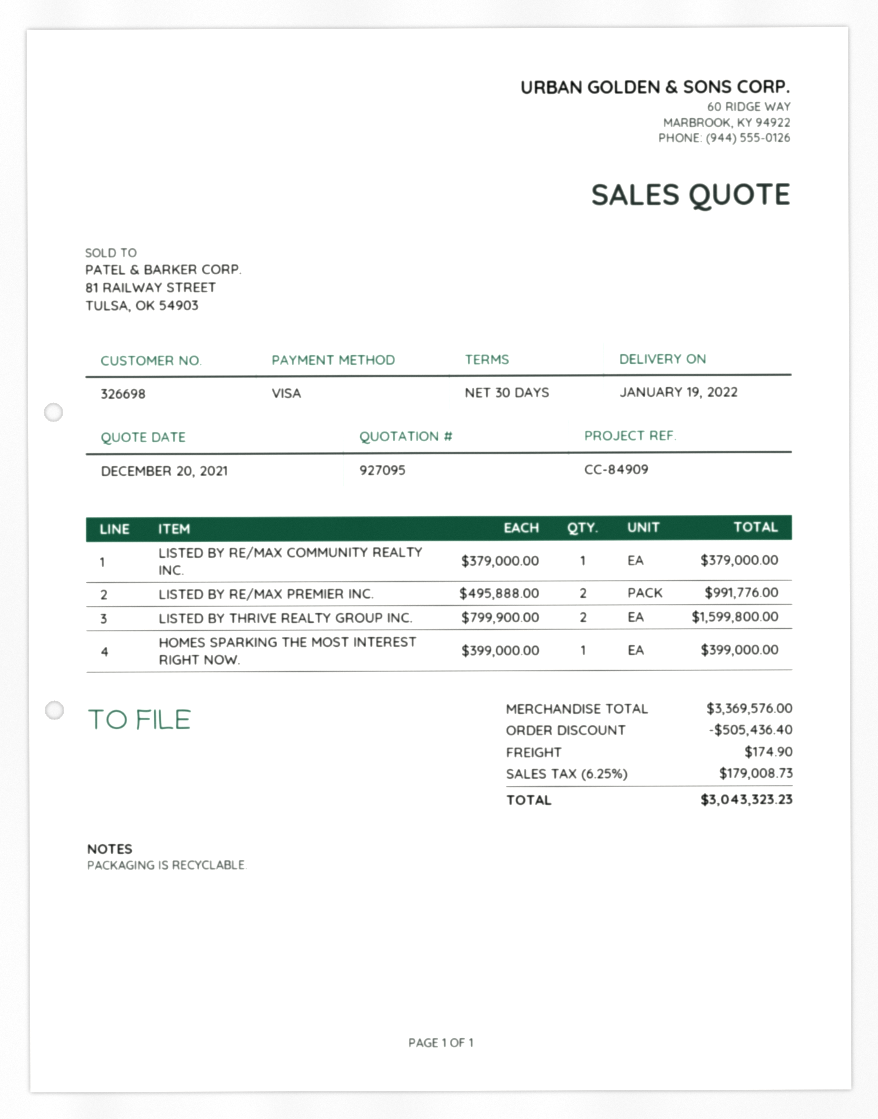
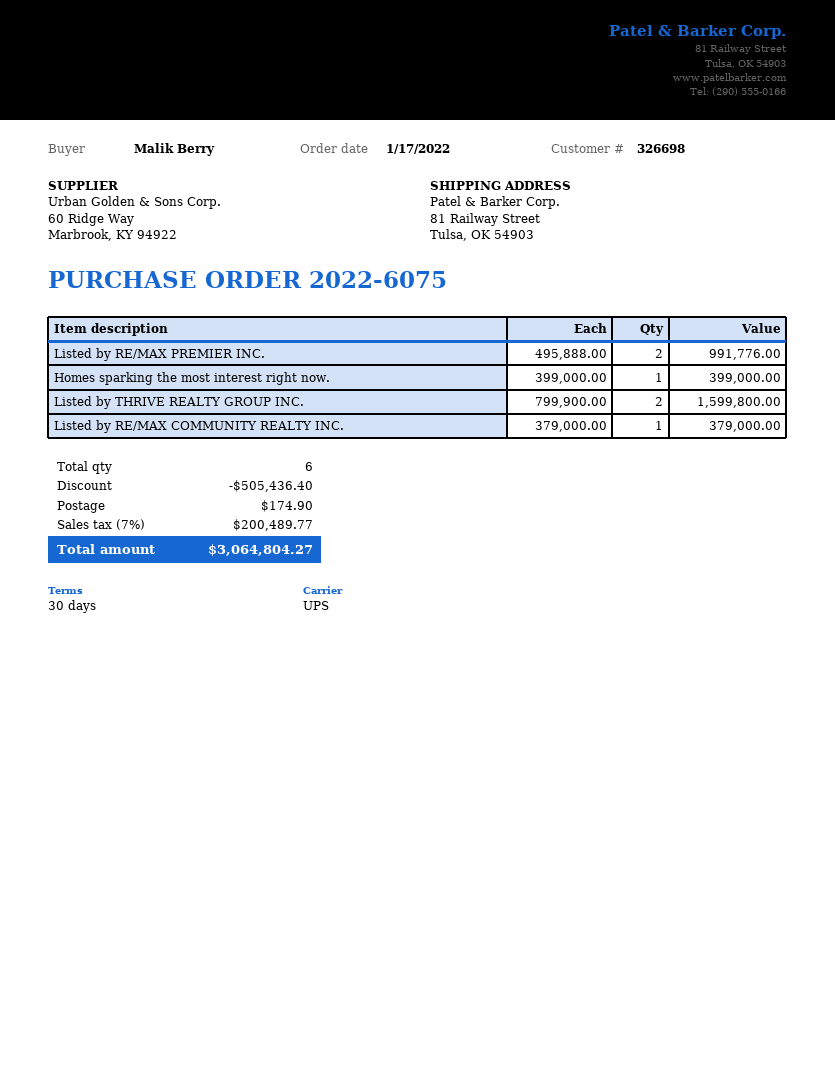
tax: 6.25% = 179008.73 -> 7% = 200489.77
total: 3043323.23 -> 3064804.27

